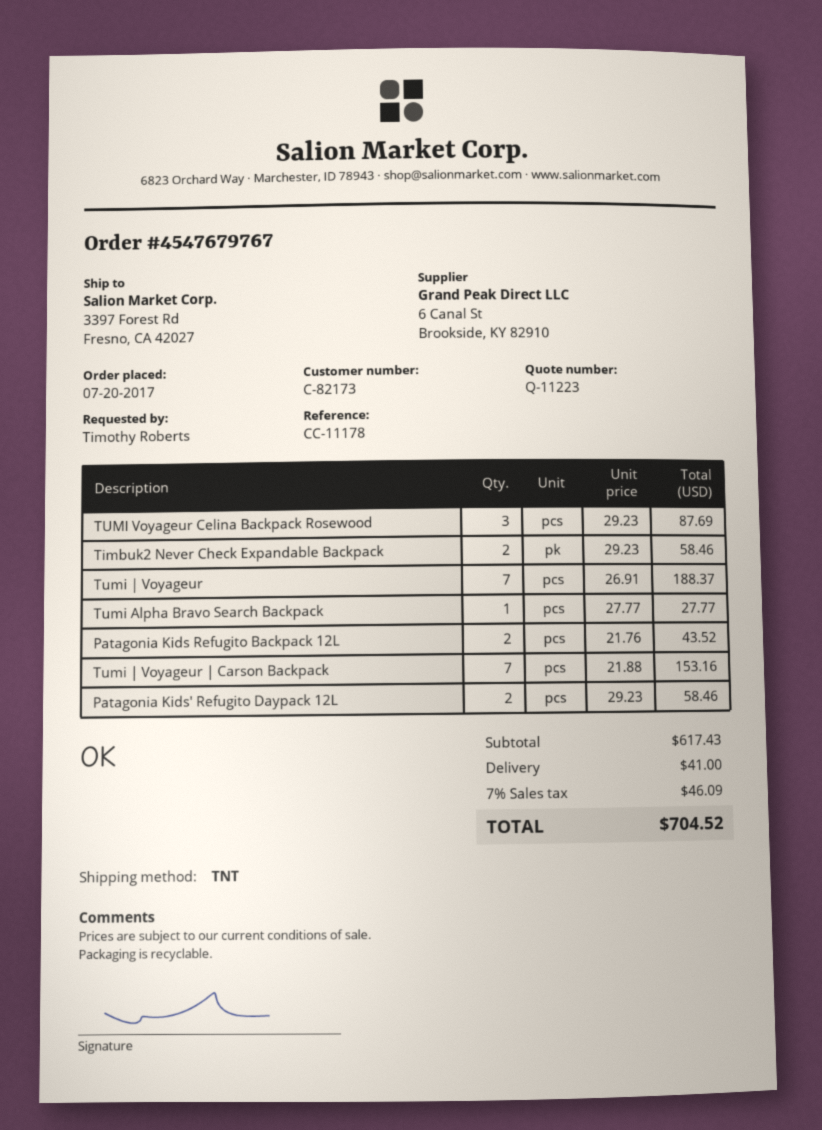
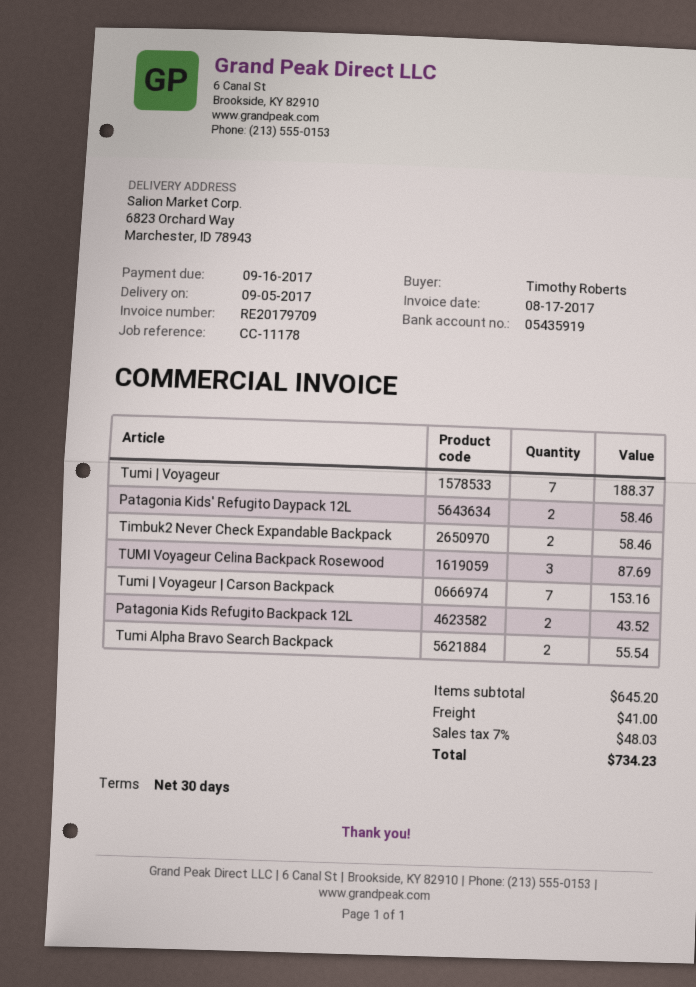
ship to: 3397 Forest Rd, Fresno, CA 42027 -> 6823 Orchard Way, Marchester, ID 78943
Tumi Alpha Bravo Search Backpack: 1 for 27.77 -> 2 for 55.54
subtotal: 617.43 -> 645.20
tax: 7% = 46.09 -> 7% = 48.03
total: 704.52 -> 734.23

